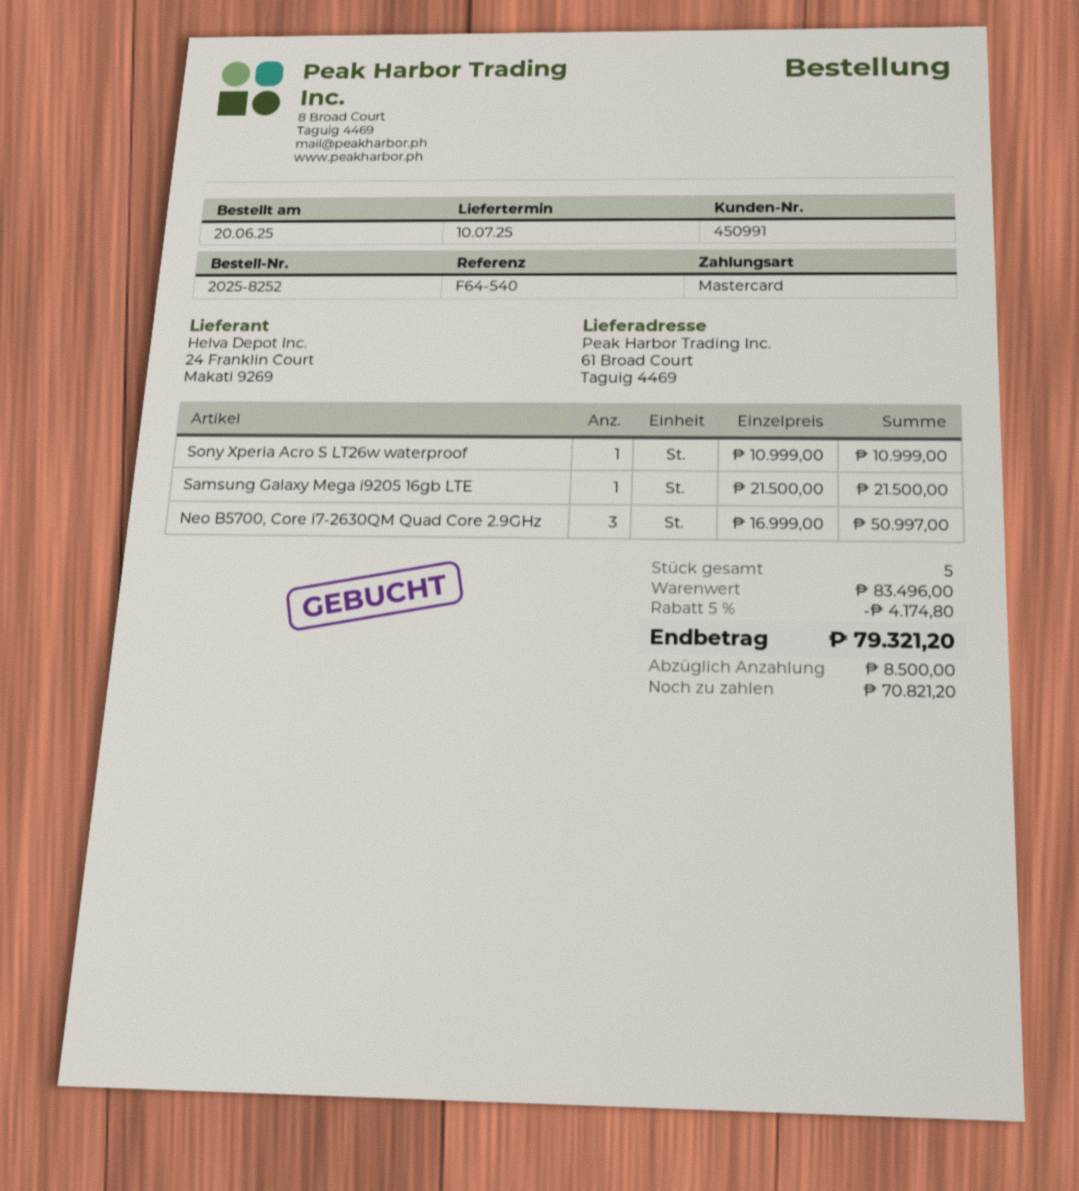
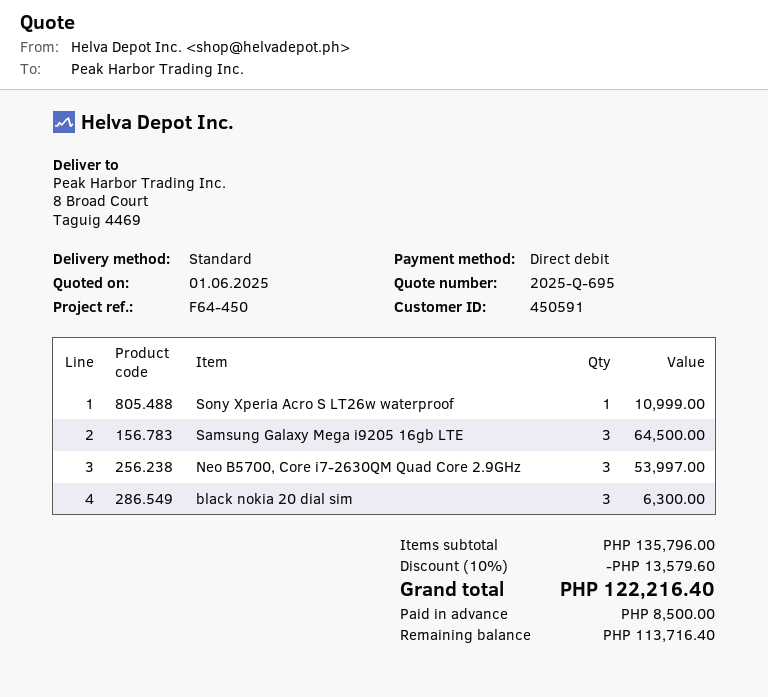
customer number: 450991 -> 450591
reference: F64-540 -> F64-450
payment method: Mastercard -> direct debit
ship to: 61 Broad Court, Taguig 4469 -> 8 Broad Court, Taguig 4469
Samsung Galaxy Mega i9205 16gb LTE: 1 for 21500.00 -> 3 for 64500.00
Neo B5700, Core i7-2630QM Quad Core 2.9GHz: 3 for 50997.00 -> 3 for 53997.00
black nokia 20 dial sim: none -> 3 for 6300.00
subtotal: 83496.00 -> 135796.00
discount: 5% = 4174.80 -> 10% = 13579.60
total: 79321.20 -> 122216.40
balance: 70821.20 -> 113716.40

